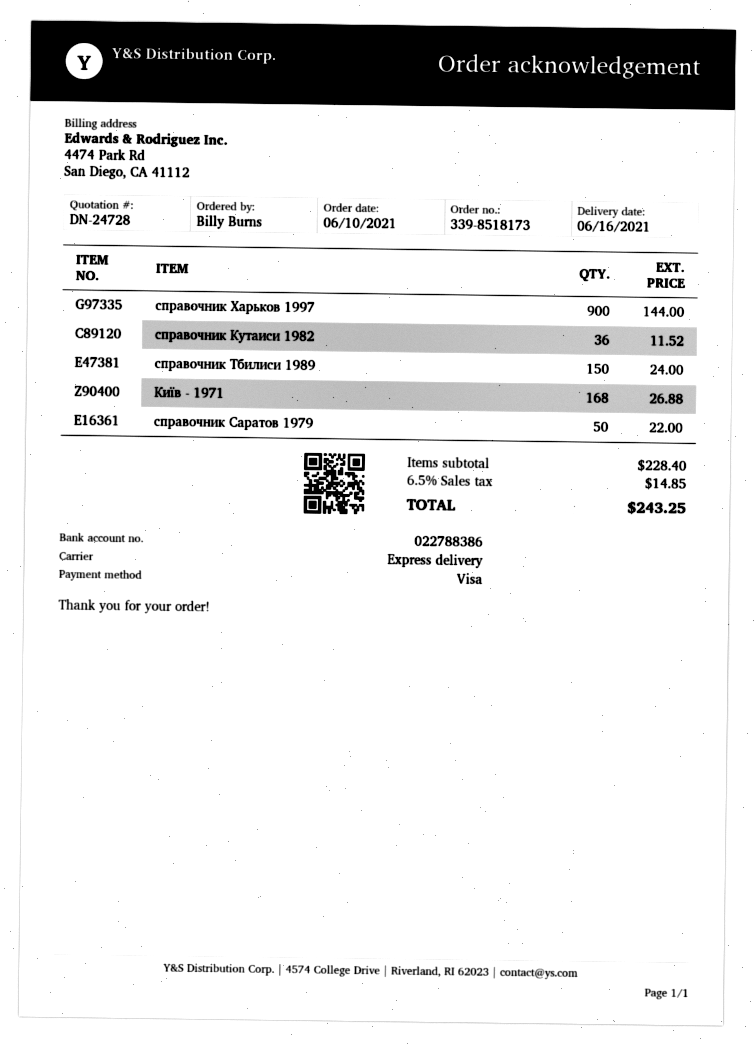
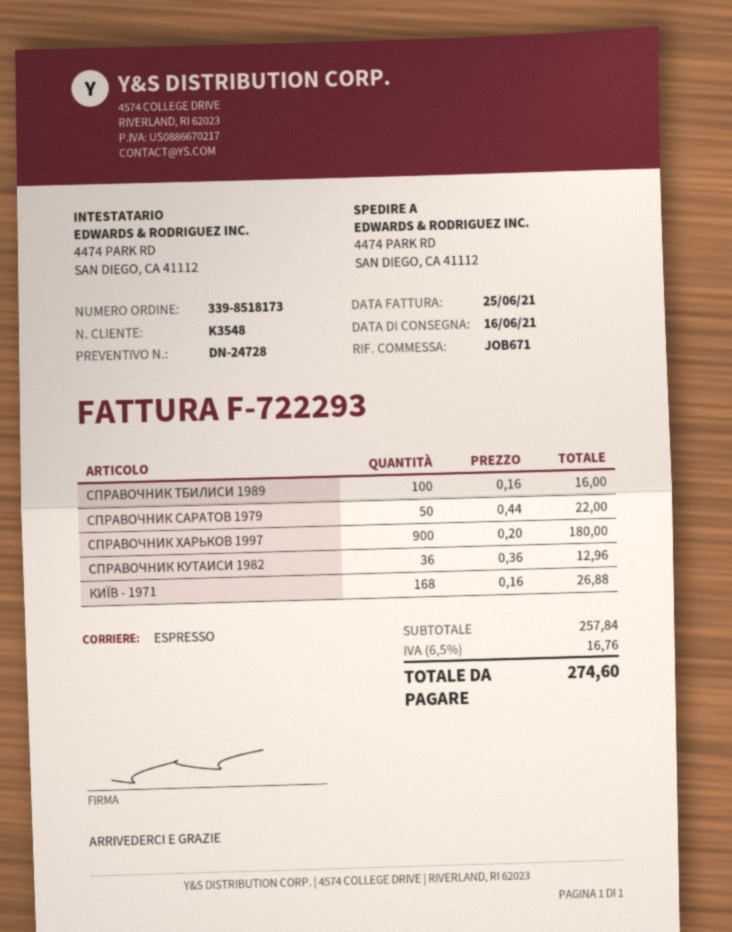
справочник Харьков 1997: 900 for 144.00 -> 900 for 180.00
справочник Кутаиси 1982: 36 for 11.52 -> 36 for 12.96
справочник Тбилиси 1989: 150 for 24.00 -> 100 for 16.00
subtotal: 228.40 -> 257.84
tax: 6.5% = 14.85 -> 6.5% = 16.76
total: 243.25 -> 274.60

